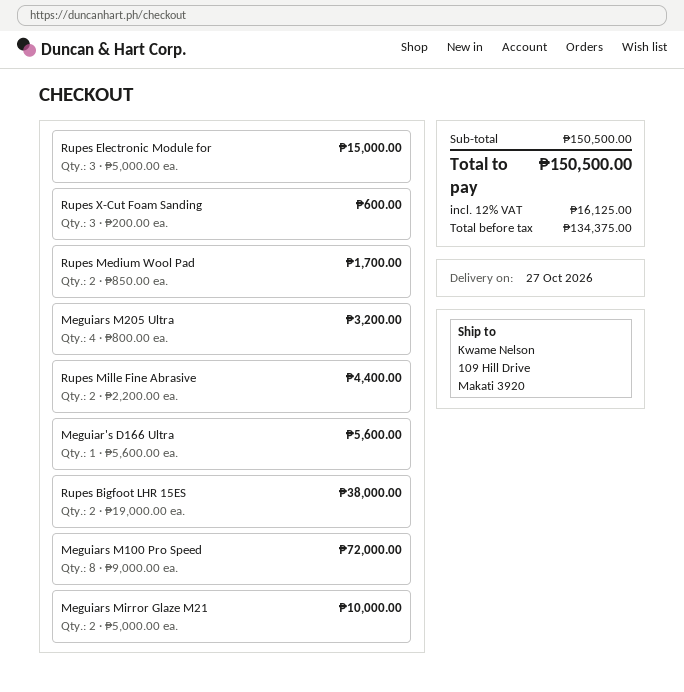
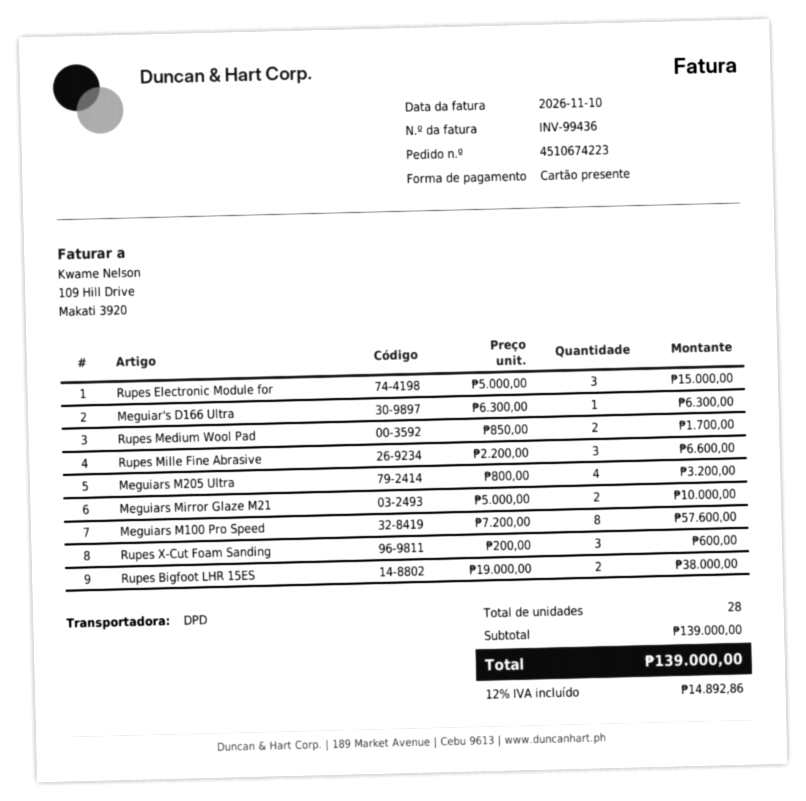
Rupes Mille Fine Abrasive: 2 x 2200.00 = 4400.00 -> 3 x 2200.00 = 6600.00
Meguiar's D166 Ultra: 1 x 5600.00 = 5600.00 -> 1 x 6300.00 = 6300.00
Meguiars M100 Pro Speed: 8 x 9000.00 = 72000.00 -> 8 x 7200.00 = 57600.00
subtotal: 150500.00 -> 139000.00
tax: 12% = 16125.00 -> 12% = 14892.86
total: 150500.00 -> 139000.00

